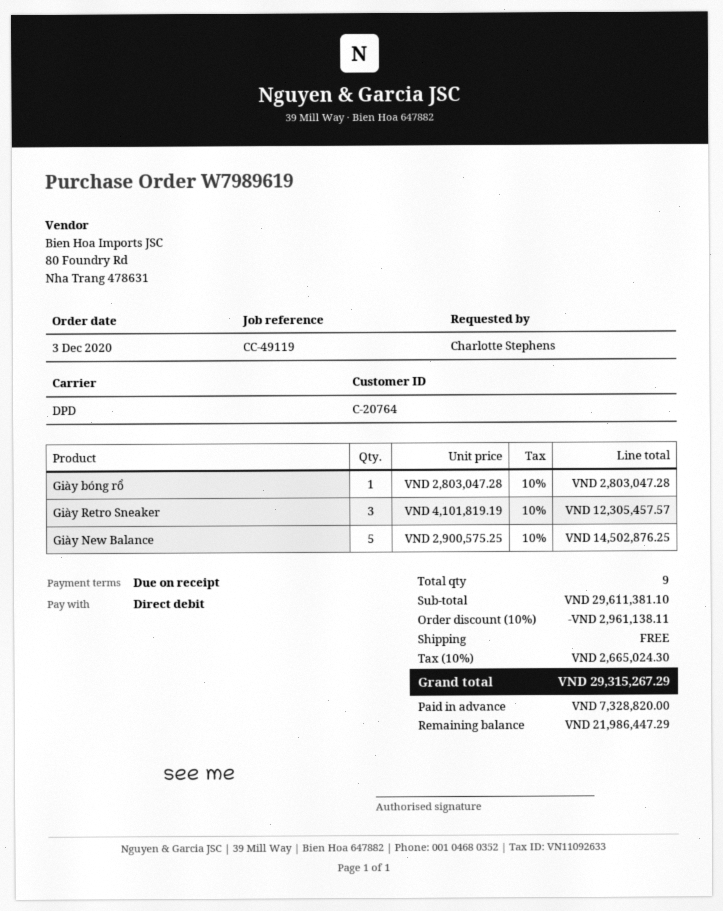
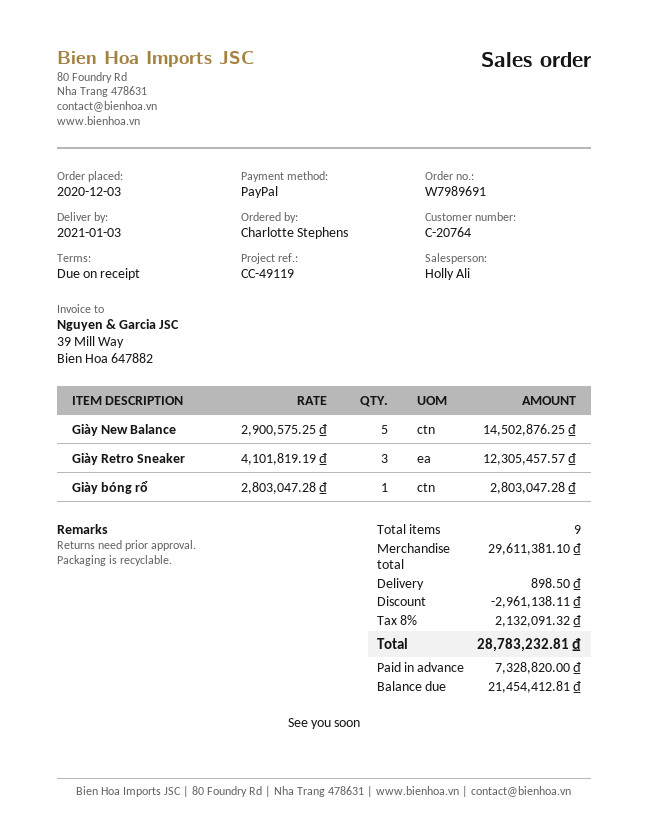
order number: W7989619 -> W7989691
payment method: direct debit -> PayPal
shipping: 0.00 -> 898.50
tax: 10% = 2665024.30 -> 8% = 2132091.32
total: 29315267.29 -> 28783232.81
balance: 21986447.29 -> 21454412.81

